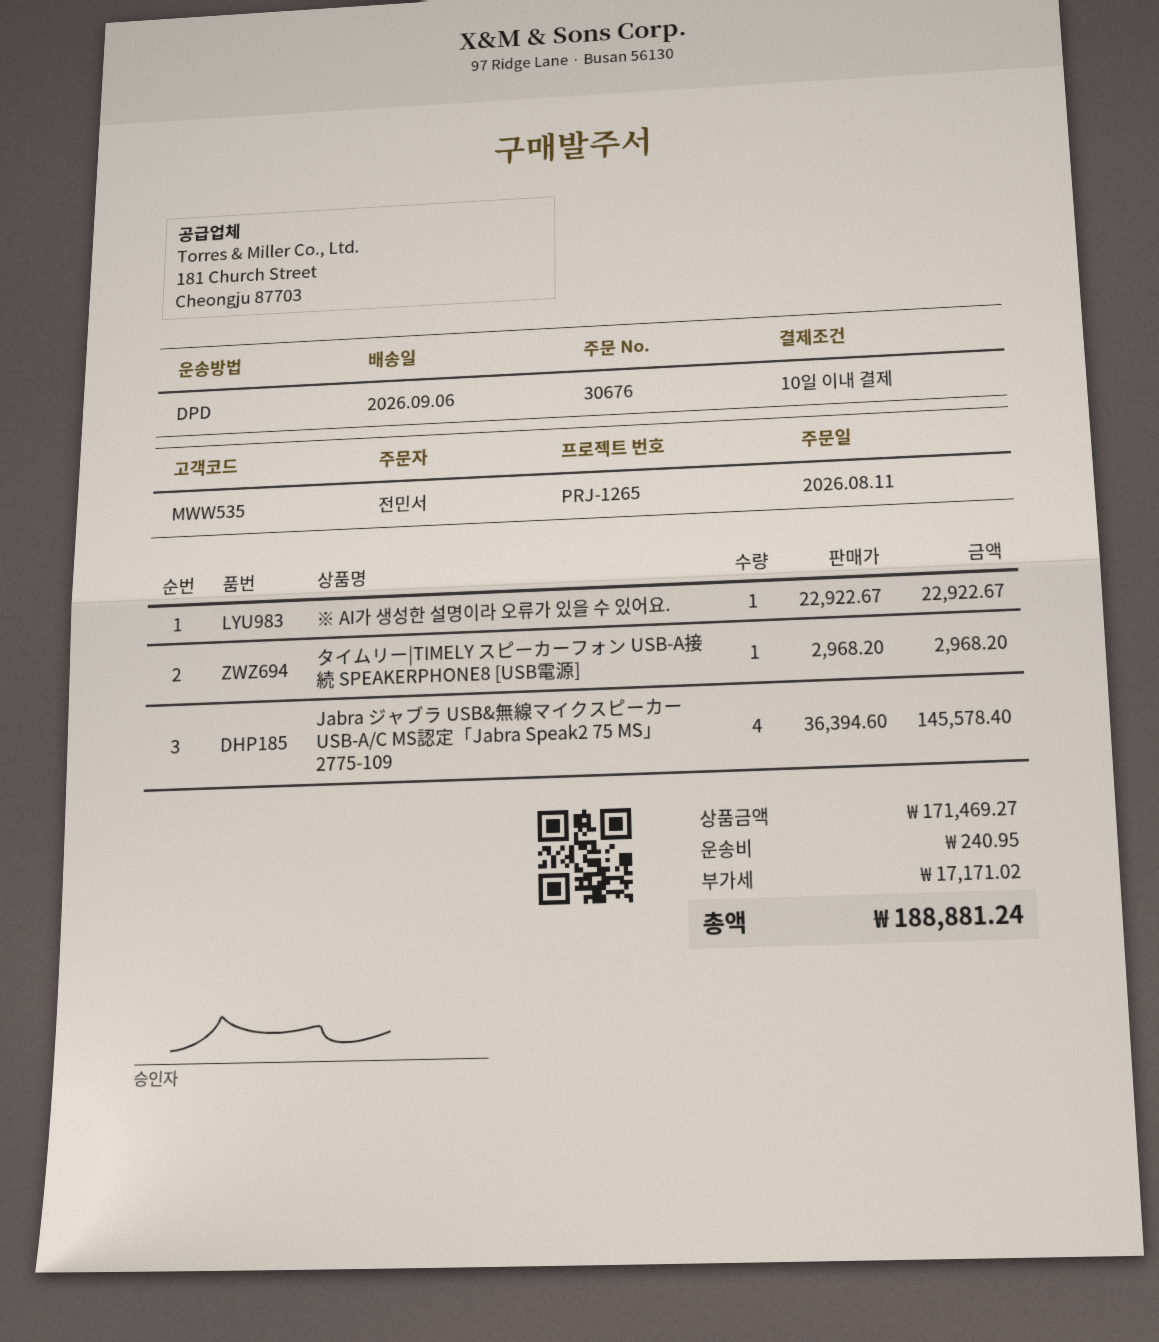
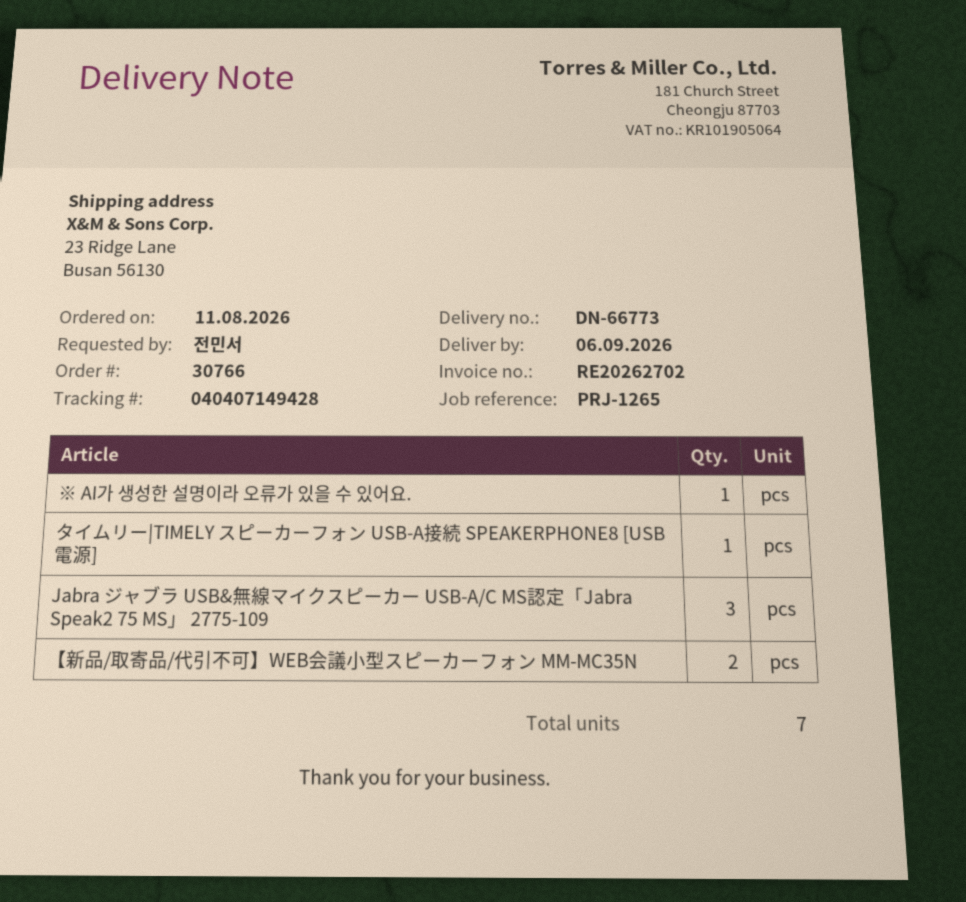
order number: 30676 -> 30766
Jabra ジャブラ USB&無線マイクスピーカー USB-A/C MS認定「Jabra Speak2 75 MS」 2775-109: 4 -> 3
【新品/取寄品/代引不可】WEB会議小型スピーカーフォン MM-MC35N: none -> 2

